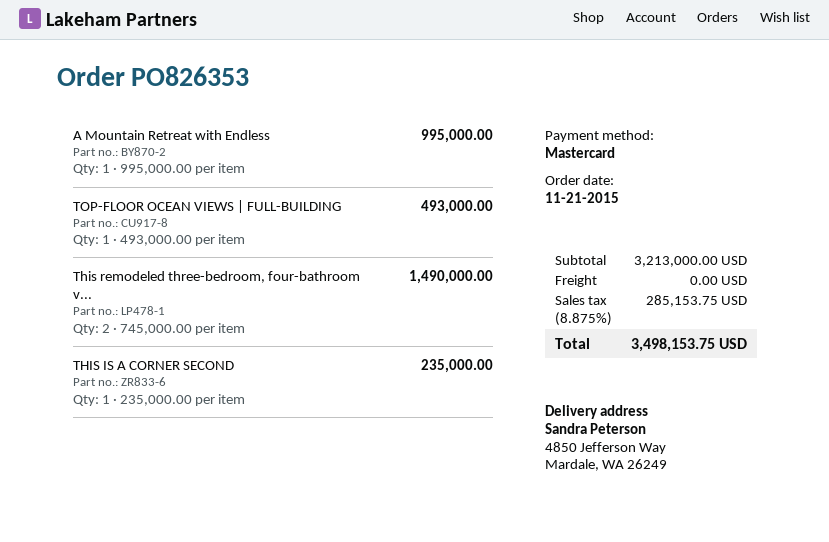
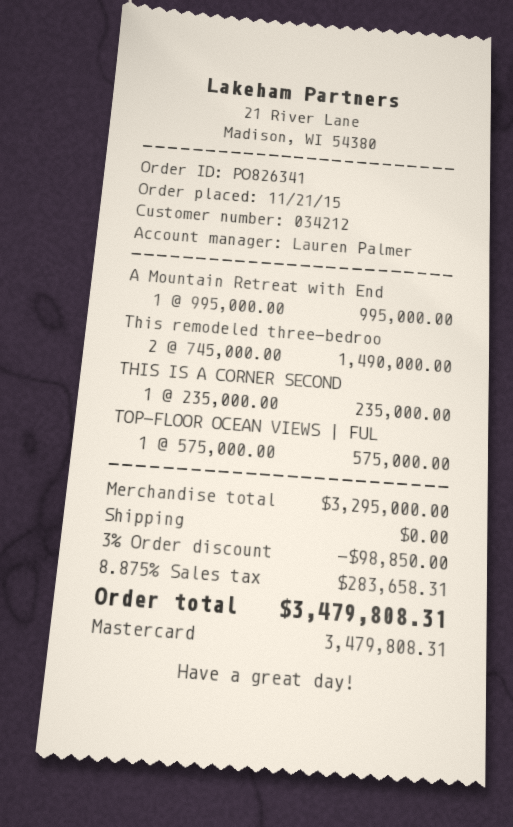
order number: PO826353 -> PO826341
TOP-FLOOR OCEAN VIEWS | FULL-BUILDING: 1 x 493000.00 = 493000.00 -> 1 x 575000.00 = 575000.00
subtotal: 3213000.00 -> 3295000.00
discount: none -> 3% = 98850.00
tax: 8.875% = 285153.75 -> 8.875% = 283658.31
total: 3498153.75 -> 3479808.31

